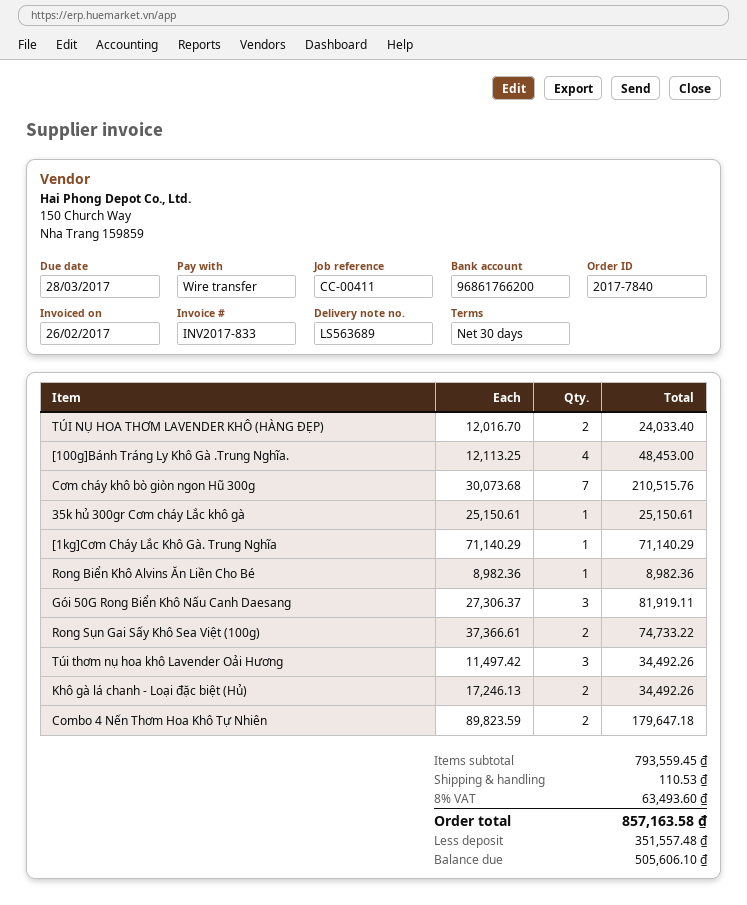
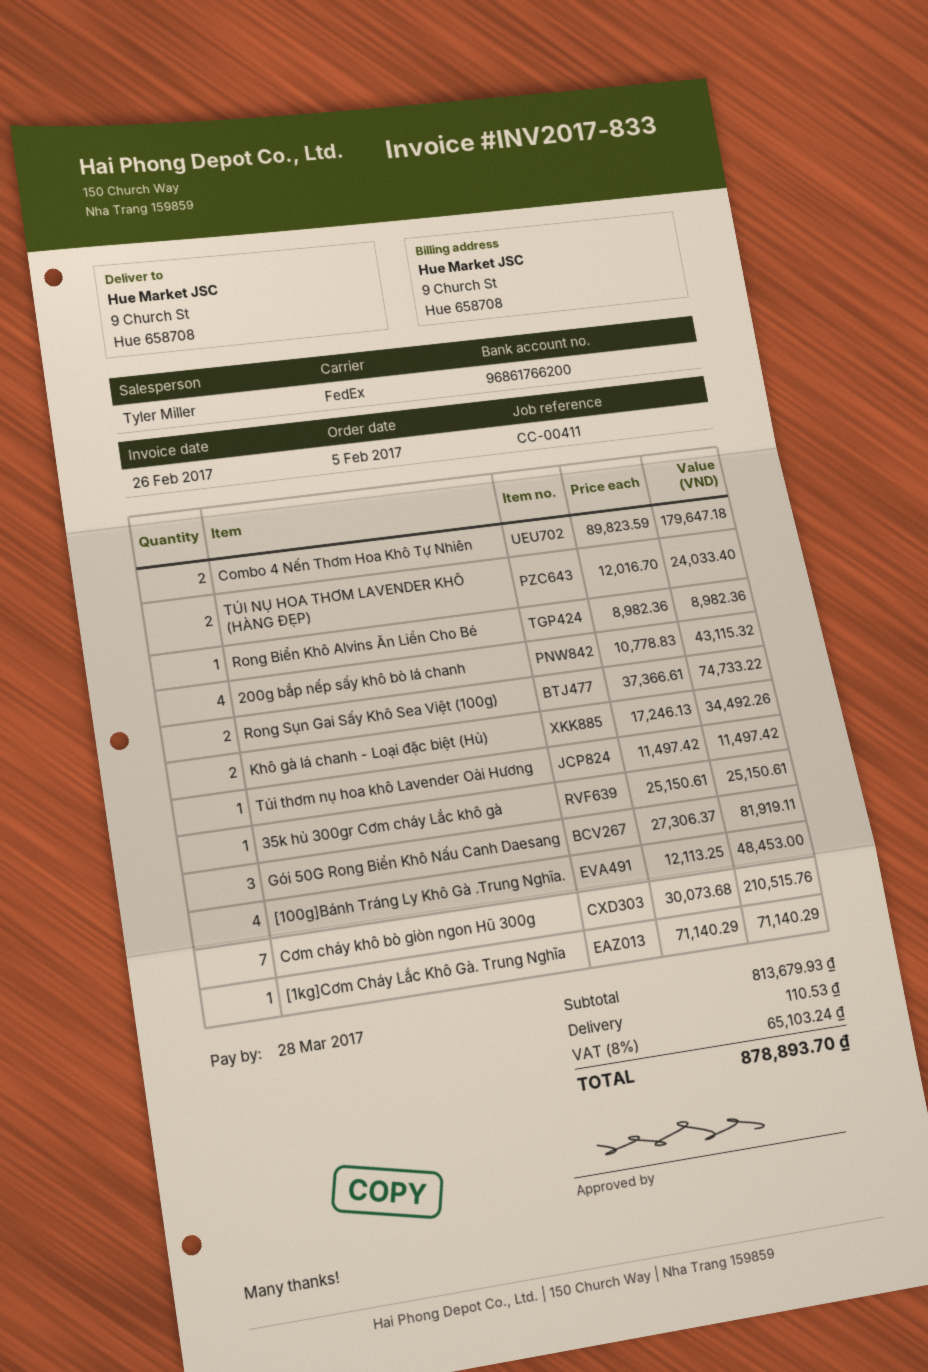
Túi thơm nụ hoa khô Lavender Oải Hương: 3 x 11497.42 = 34492.26 -> 1 x 11497.42 = 11497.42
200g bắp nếp sấy khô bò lá chanh: none -> 4 x 10778.83 = 43115.32
subtotal: 793559.45 -> 813679.93
tax: 8% = 63493.60 -> 8% = 65103.24
total: 857163.58 -> 878893.70

